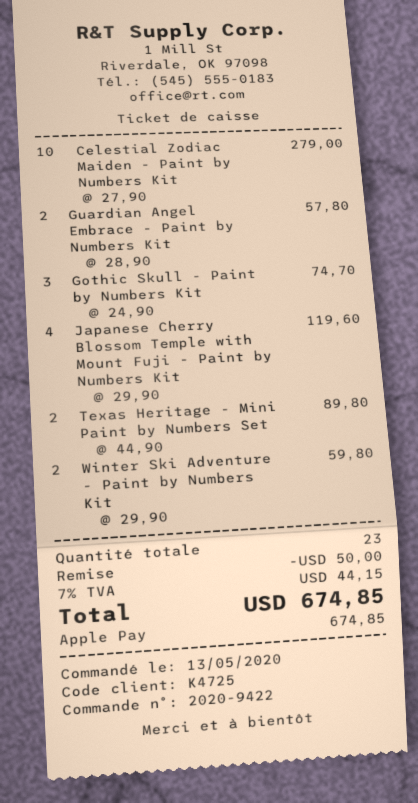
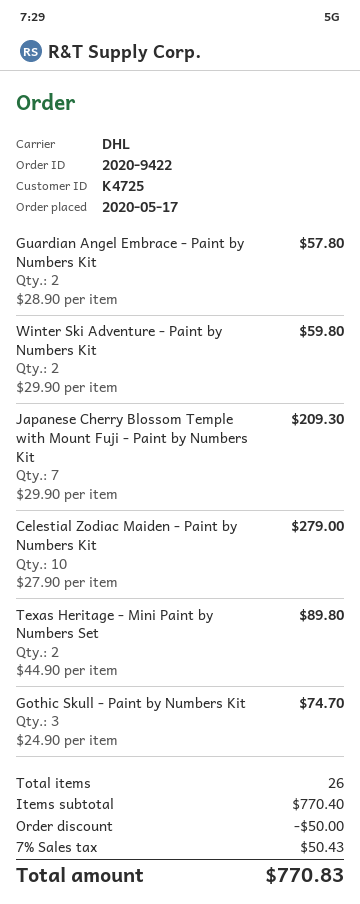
order date: 2020-05-13 -> 2020-05-17
Japanese Cherry Blossom Temple with Mount Fuji - Paint by Numbers Kit: 4 x 29.90 = 119.60 -> 7 x 29.90 = 209.30
total quantity: 23 -> 26
tax: 7% = 44.15 -> 7% = 50.43
total: 674.85 -> 770.83

